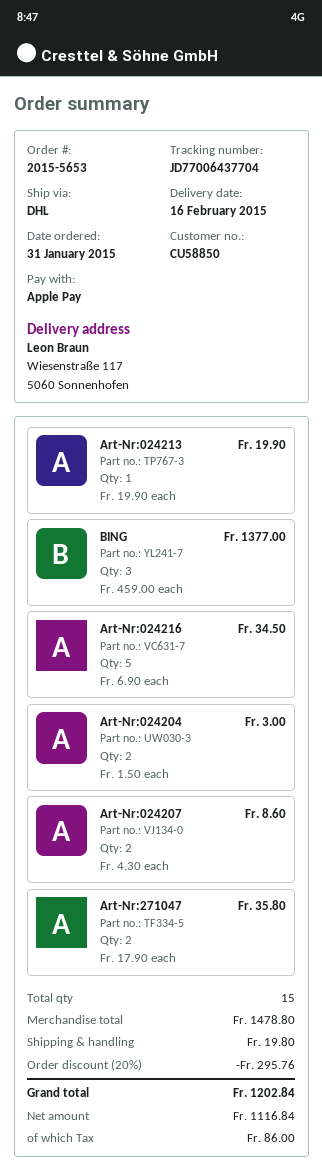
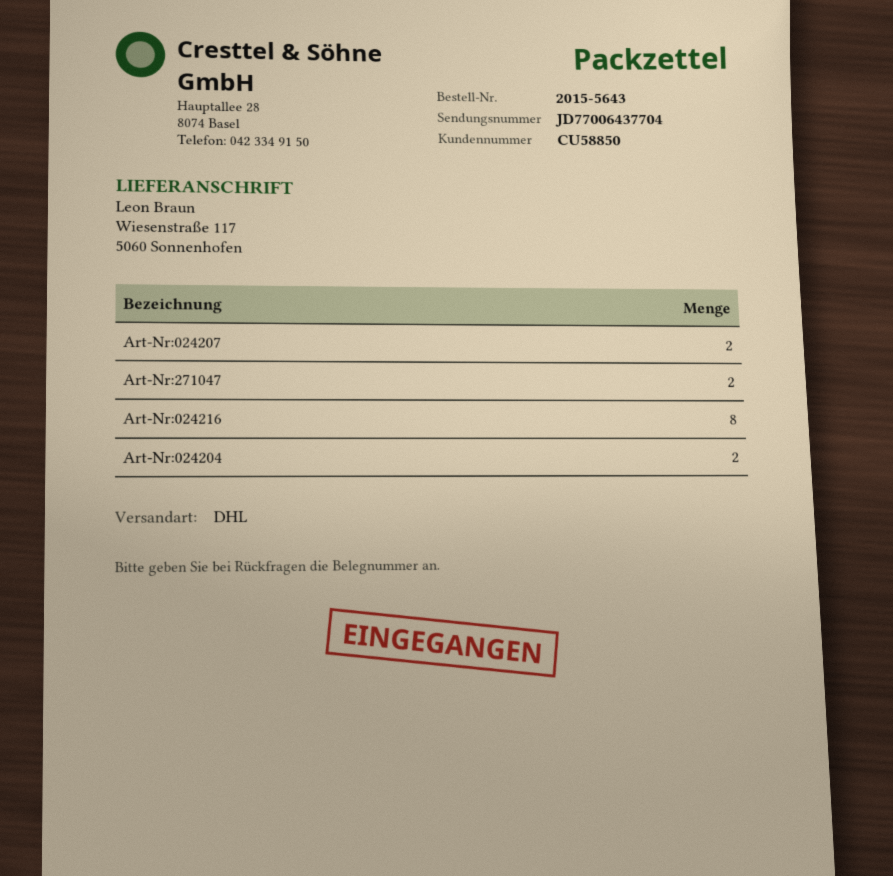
order number: 2015-5653 -> 2015-5643
Art-Nr:024213: 1 -> none
BING: 3 -> none
Art-Nr:024216: 5 -> 8

